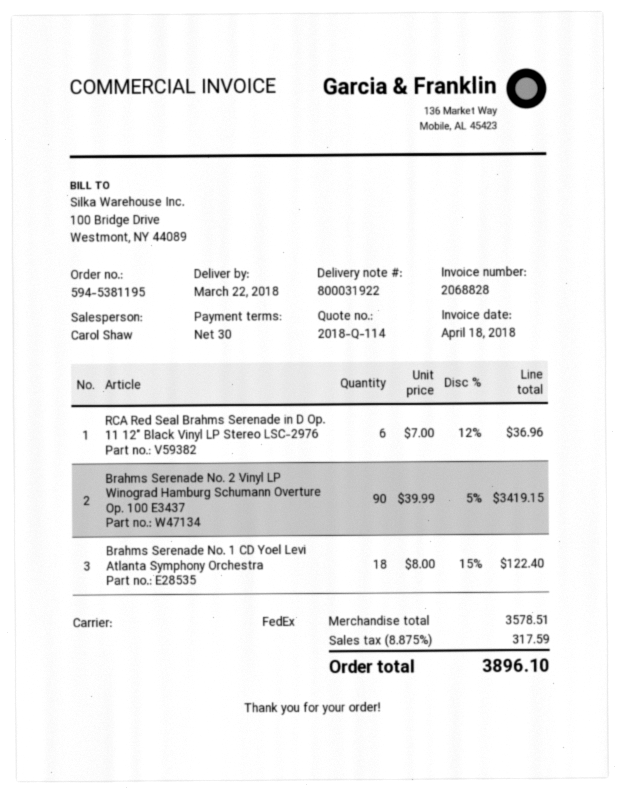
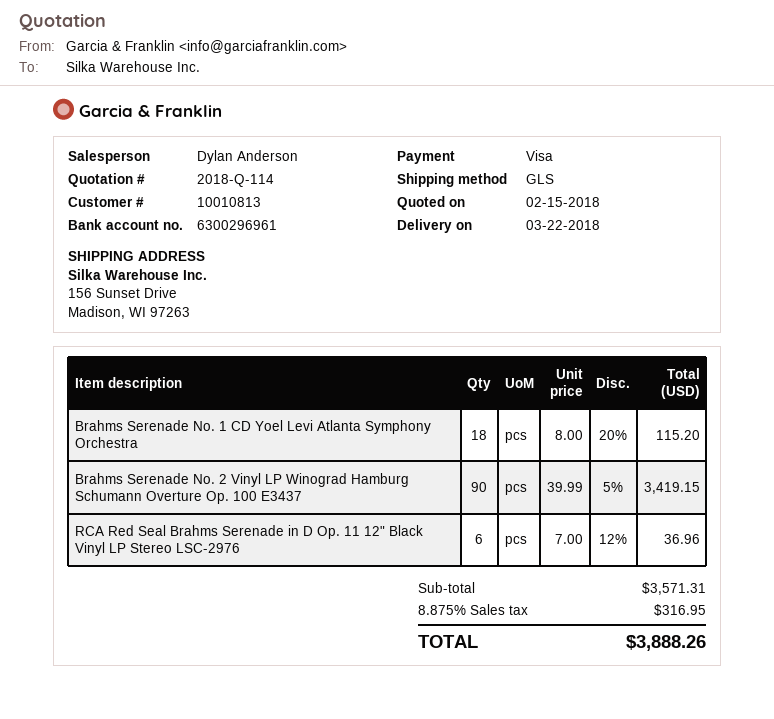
sales rep: Carol Shaw -> Dylan Anderson
shipping method: FedEx -> GLS
Brahms Serenade No. 1 CD Yoel Levi Atlanta Symphony Orchestra: 18 x 8.00 - 15% = 122.40 -> 18 x 8.00 - 20% = 115.20
subtotal: 3578.51 -> 3571.31
tax: 8.875% = 317.59 -> 8.875% = 316.95
total: 3896.10 -> 3888.26

